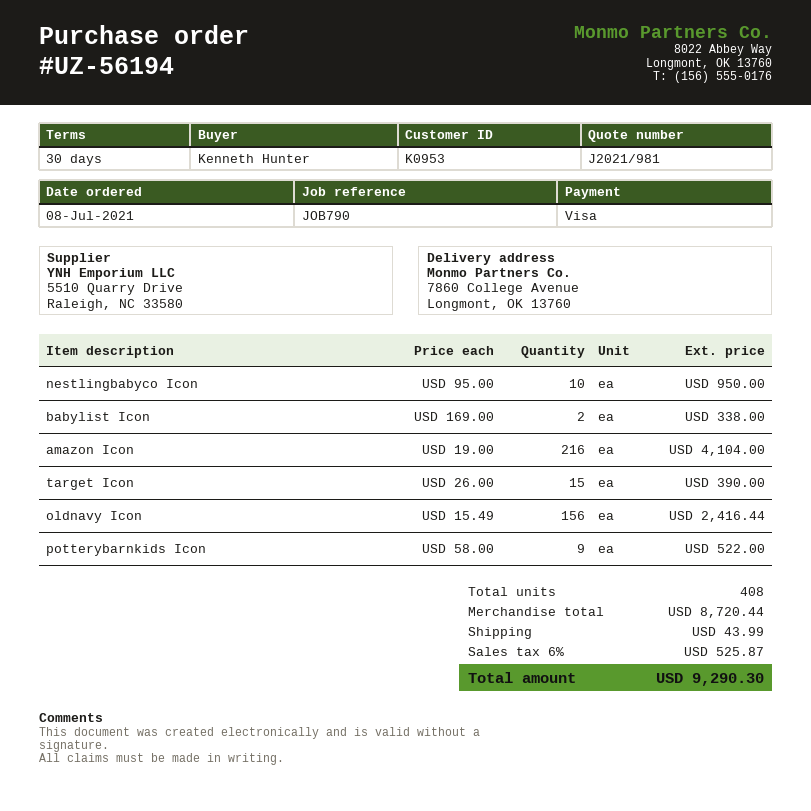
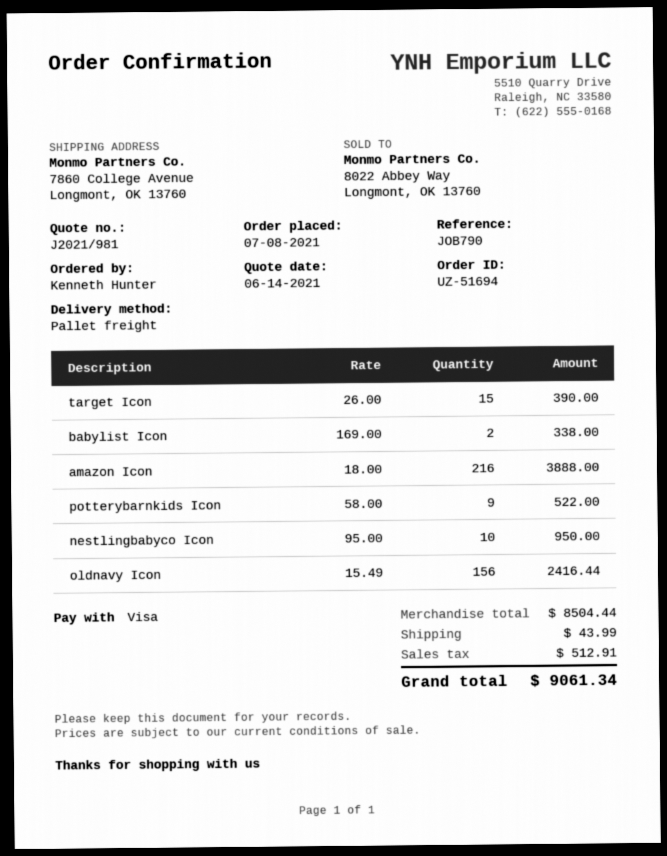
order number: UZ-56194 -> UZ-51694
amazon Icon: 216 x 19.00 = 4104.00 -> 216 x 18.00 = 3888.00
subtotal: 8720.44 -> 8504.44
tax: 525.87 -> 512.91
total: 9290.30 -> 9061.34

